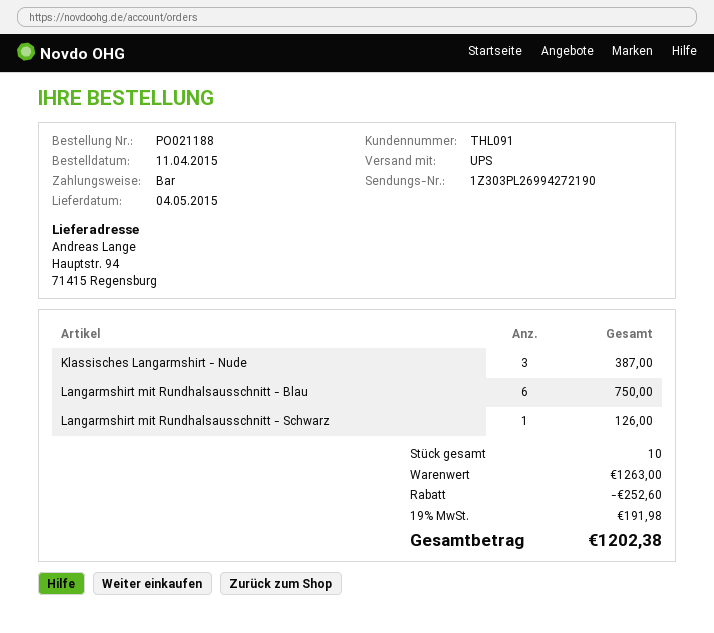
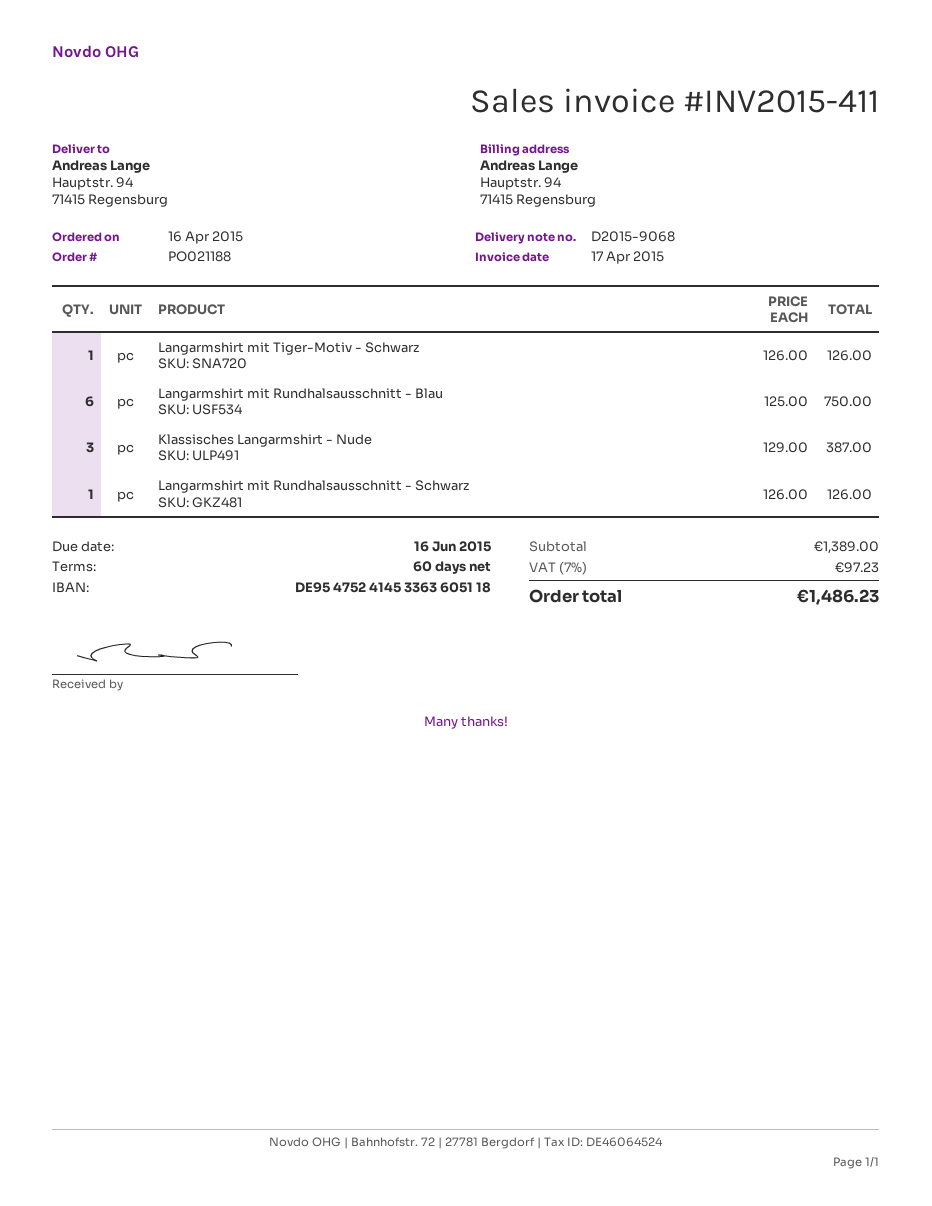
order date: 2015-04-11 -> 2015-04-16
Langarmshirt mit Tiger-Motiv - Schwarz: none -> 1 for 126.00
subtotal: 1263.00 -> 1389.00
discount: 252.60 -> none
tax: 19% = 191.98 -> 7% = 97.23
total: 1202.38 -> 1486.23

